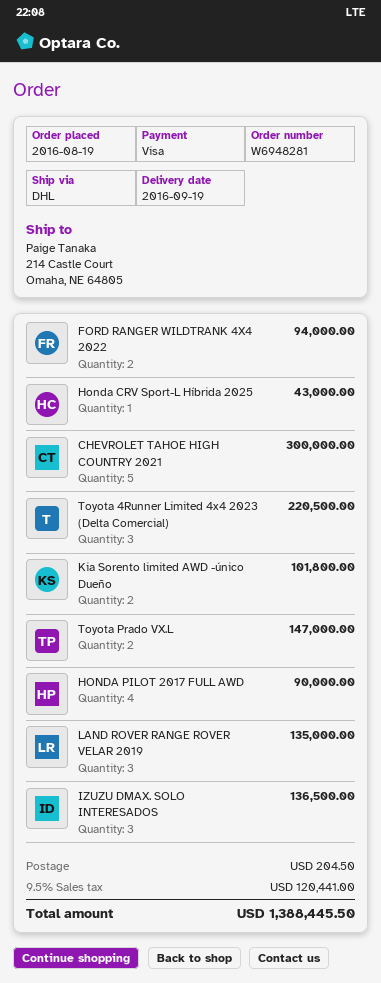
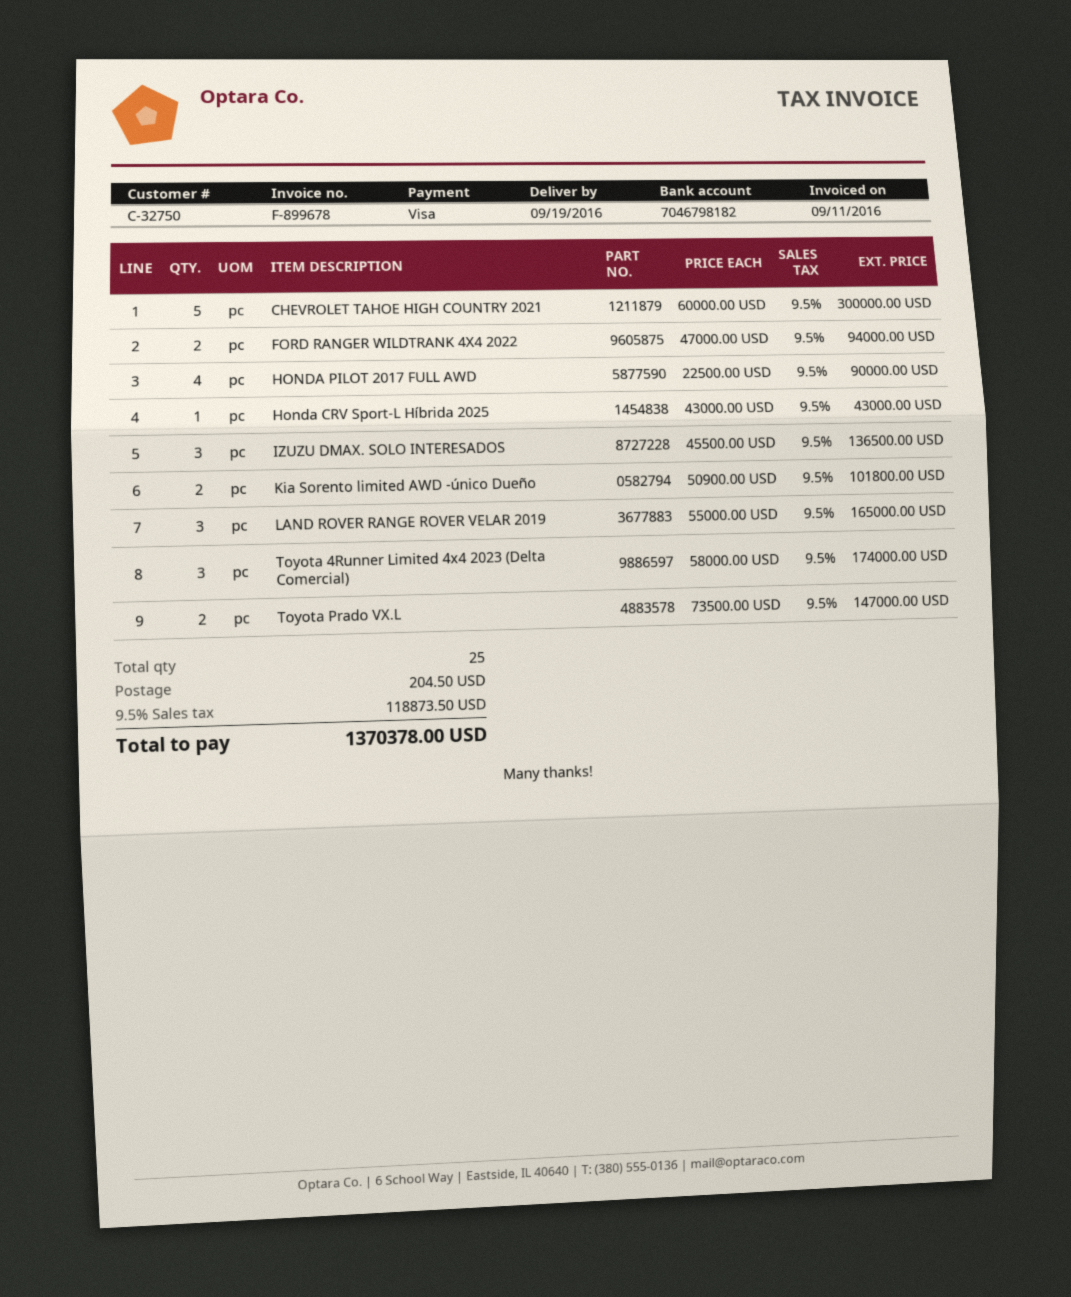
Toyota 4Runner Limited 4x4 2023 (Delta Comercial): 3 for 220500.00 -> 3 for 174000.00
LAND ROVER RANGE ROVER VELAR 2019: 3 for 135000.00 -> 3 for 165000.00
tax: 9.5% = 120441.00 -> 9.5% = 118873.50
total: 1388445.50 -> 1370378.00

